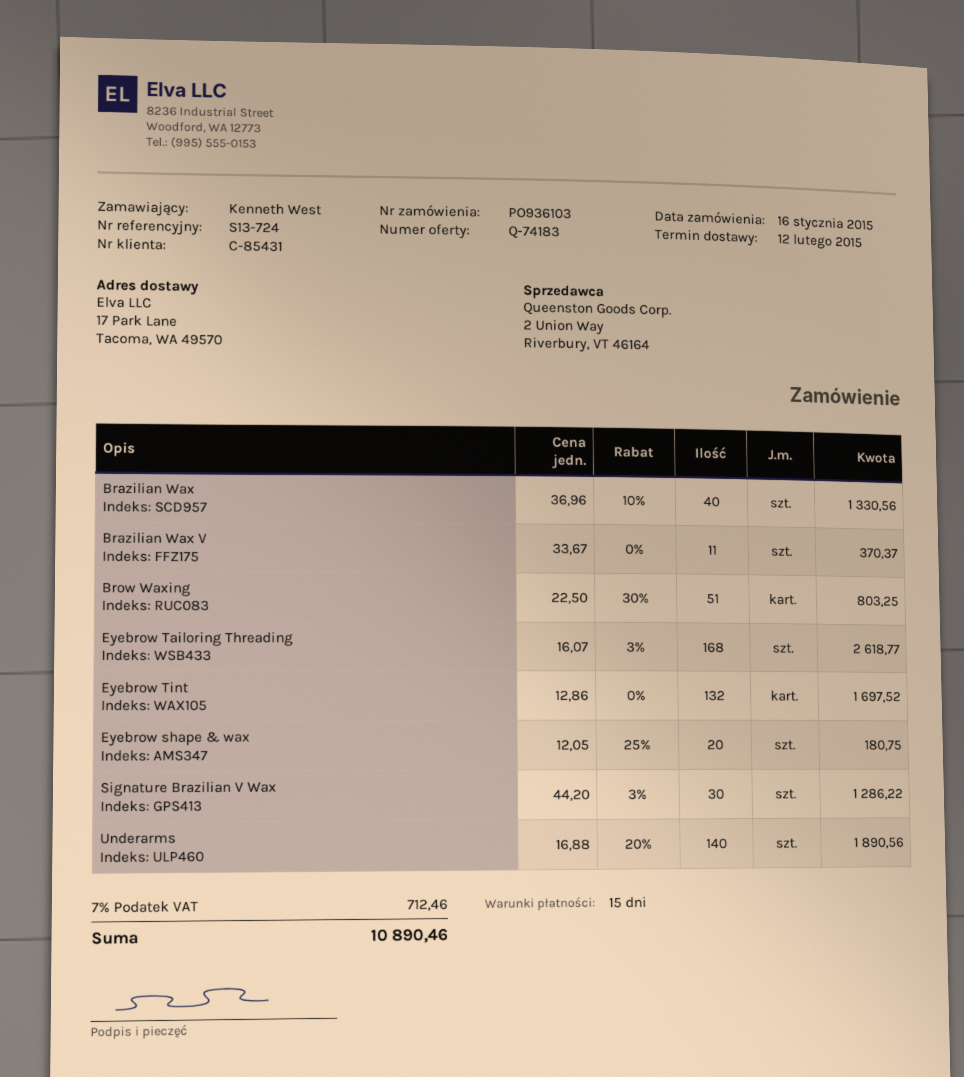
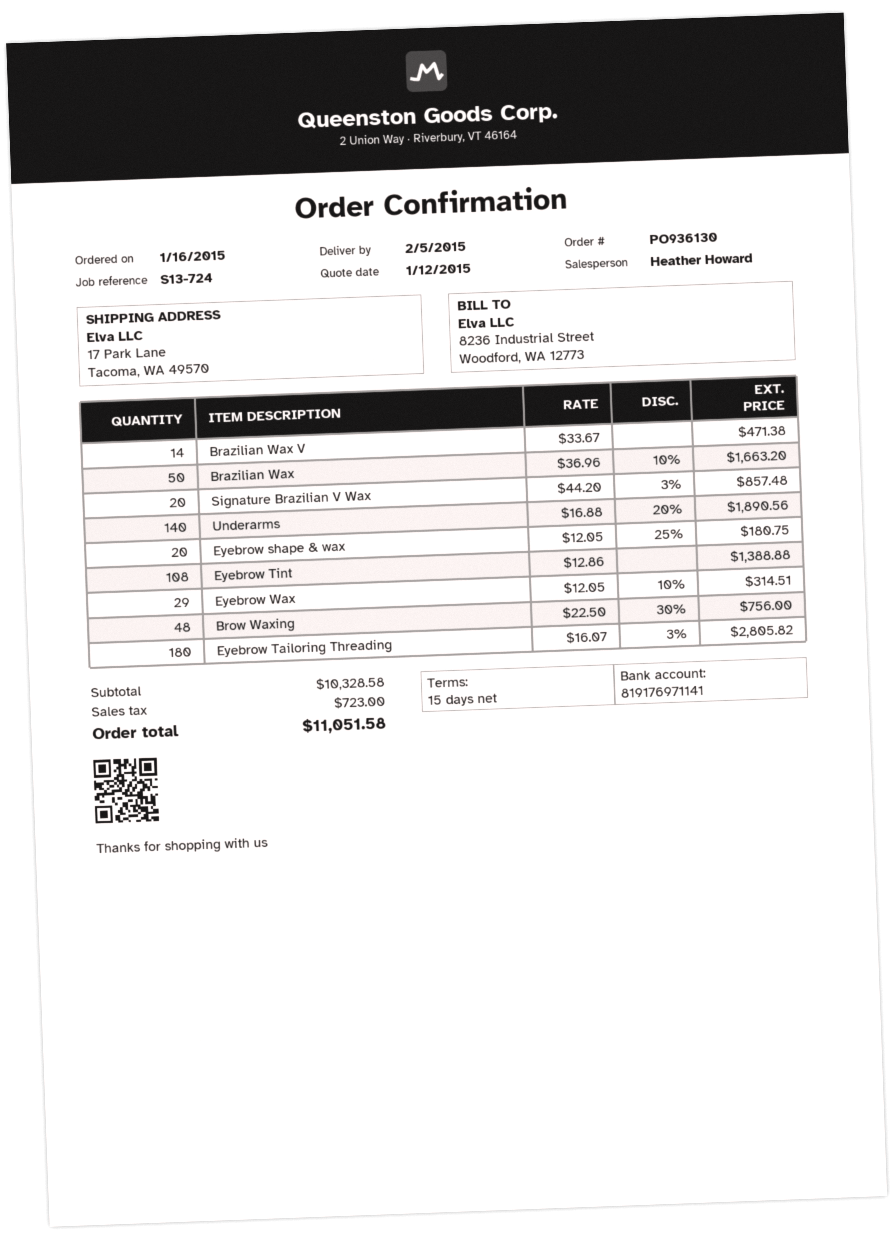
order number: PO936103 -> PO936130
delivery date: 2015-02-12 -> 2015-02-05
Brazilian Wax: 40 x 36.96 - 10% = 1330.56 -> 50 x 36.96 - 10% = 1663.20
Brazilian Wax V: 11 x 33.67 = 370.37 -> 14 x 33.67 = 471.38
Brow Waxing: 51 x 22.50 - 30% = 803.25 -> 48 x 22.50 - 30% = 756.00
Eyebrow Tailoring Threading: 168 x 16.07 - 3% = 2618.77 -> 180 x 16.07 - 3% = 2805.82
Eyebrow Tint: 132 x 12.86 = 1697.52 -> 108 x 12.86 = 1388.88
Signature Brazilian V Wax: 30 x 44.20 - 3% = 1286.22 -> 20 x 44.20 - 3% = 857.48
Eyebrow Wax: none -> 29 x 12.05 - 10% = 314.51
tax: 712.46 -> 723.00
total: 10890.46 -> 11051.58

